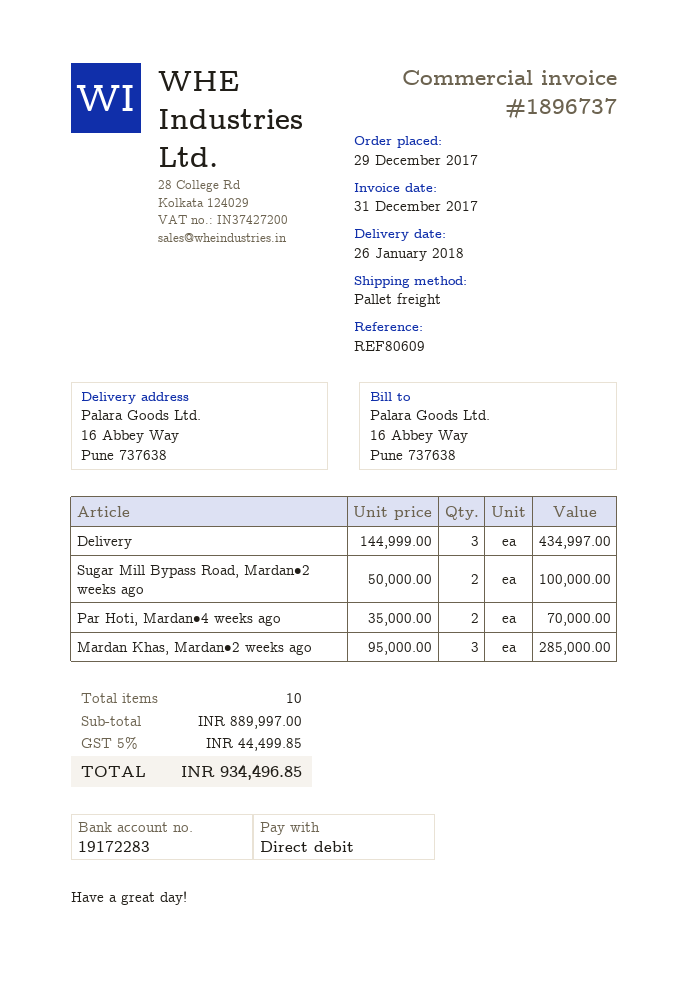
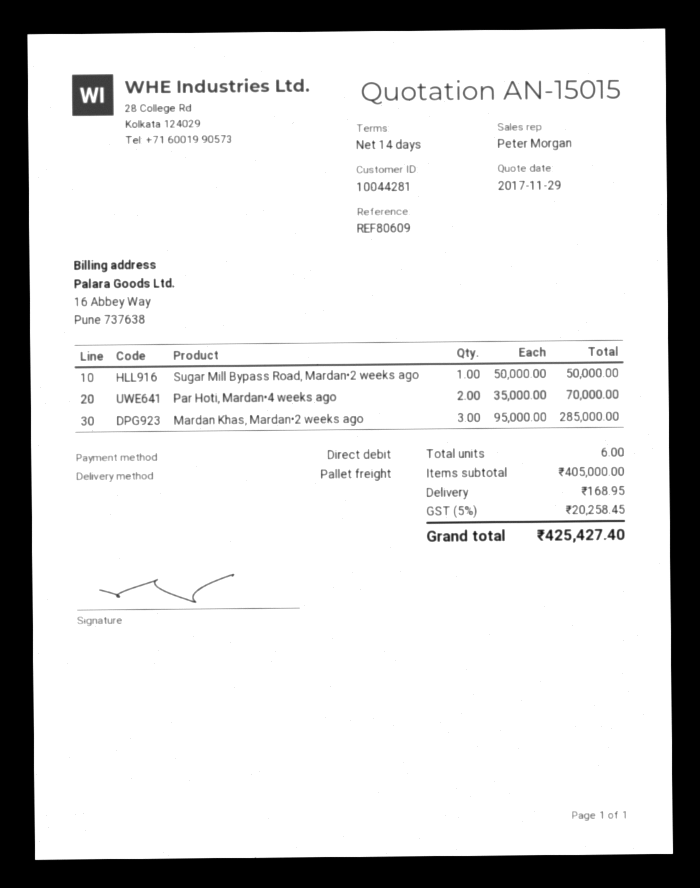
Delivery: 3 x 144999.00 = 434997.00 -> none
Sugar Mill Bypass Road, Mardan•2 weeks ago: 2 x 50000.00 = 100000.00 -> 1 x 50000.00 = 50000.00
total quantity: 10 -> 6
subtotal: 889997.00 -> 405000.00
shipping: none -> 168.95
tax: 5% = 44499.85 -> 5% = 20258.45
total: 934496.85 -> 425427.40

